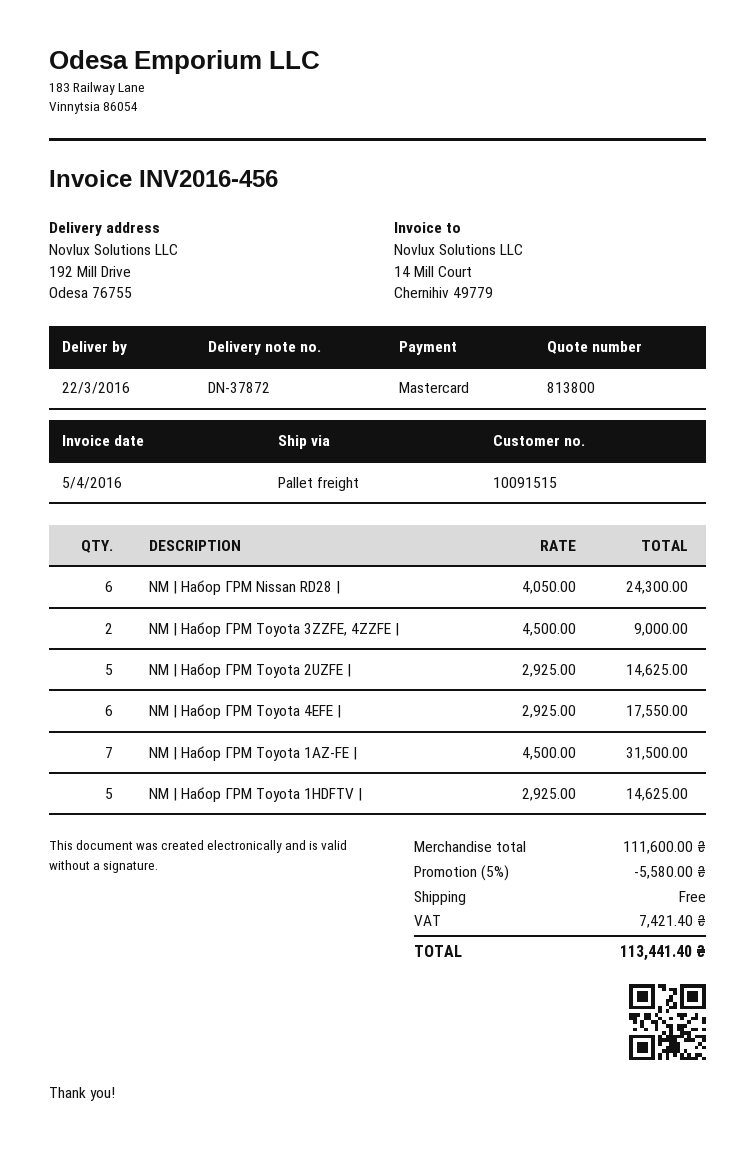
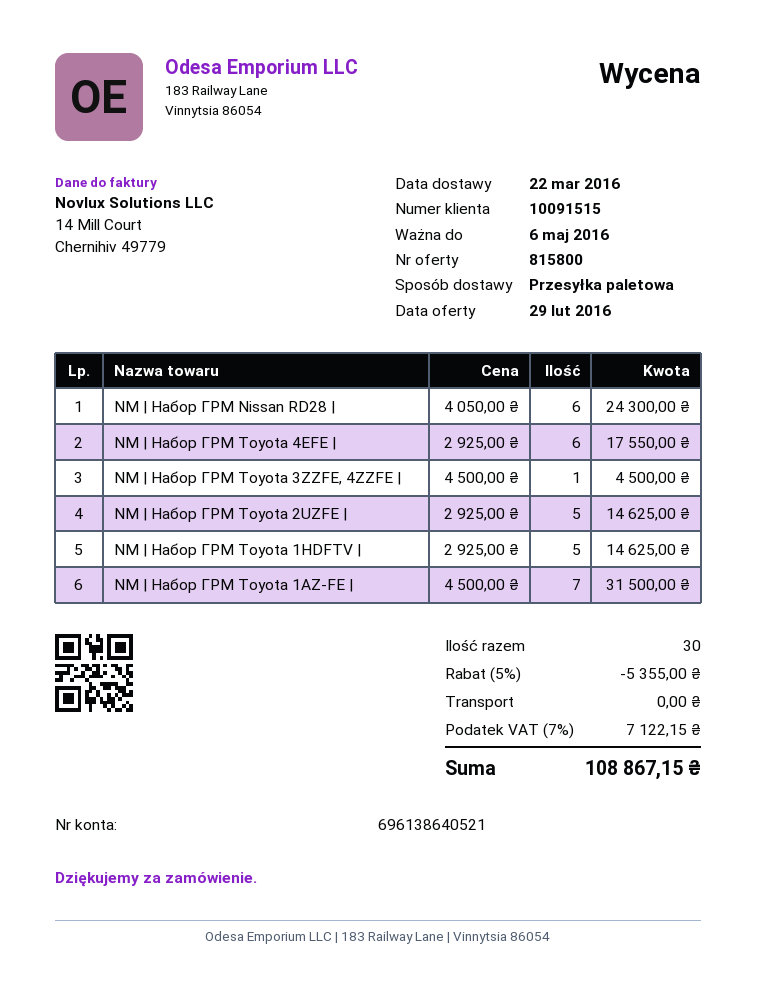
quote number: 813800 -> 815800
NM | Набор ГРМ Toyota 3ZZFE, 4ZZFE |: 2 x 4500.00 = 9000.00 -> 1 x 4500.00 = 4500.00
discount: 5% = 5580.00 -> 5% = 5355.00
tax: 7421.40 -> 7122.15
total: 113441.40 -> 108867.15

